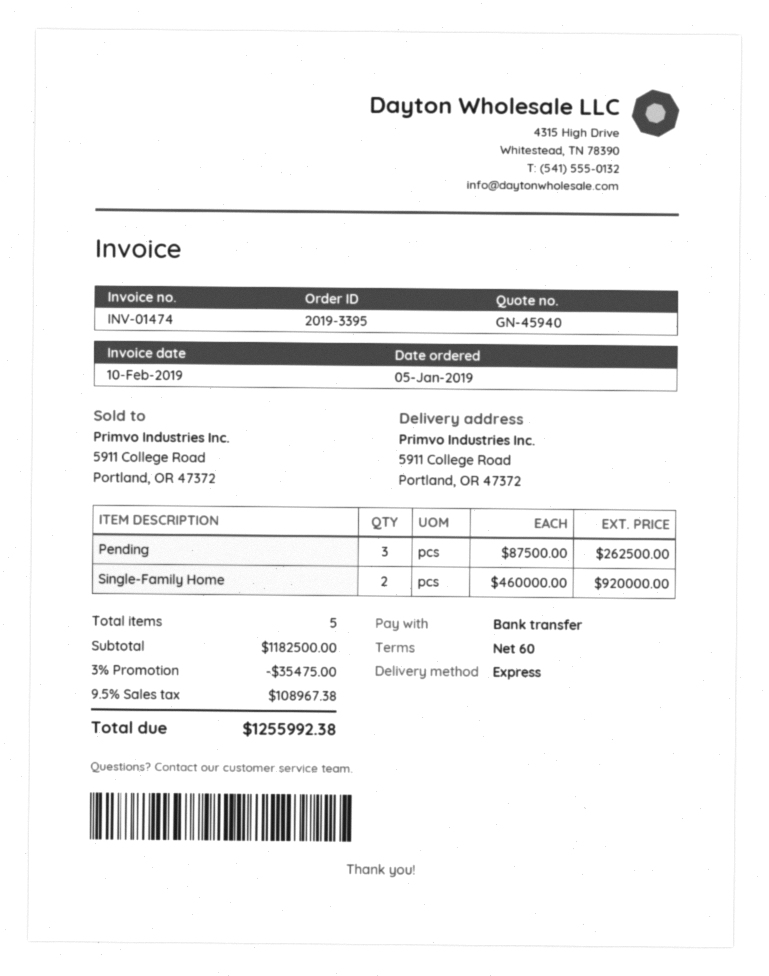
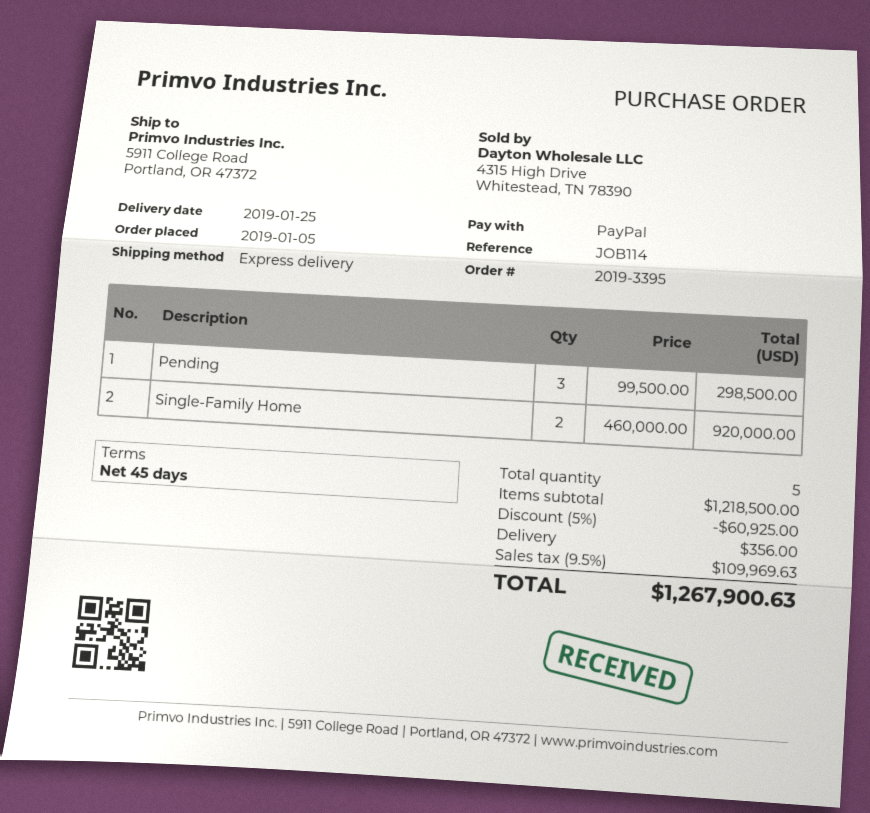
payment terms: 60 days -> 45 days
payment method: bank transfer -> PayPal
Pending: 3 x 87500.00 = 262500.00 -> 3 x 99500.00 = 298500.00
subtotal: 1182500.00 -> 1218500.00
discount: 3% = 35475.00 -> 5% = 60925.00
shipping: none -> 356.00
tax: 9.5% = 108967.38 -> 9.5% = 109969.63
total: 1255992.38 -> 1267900.63

